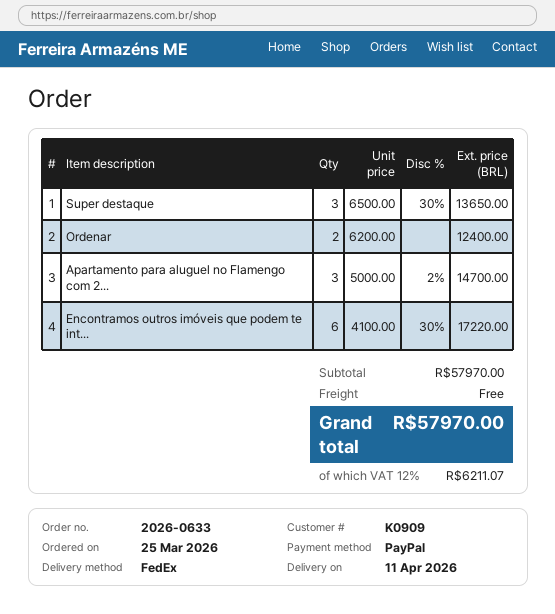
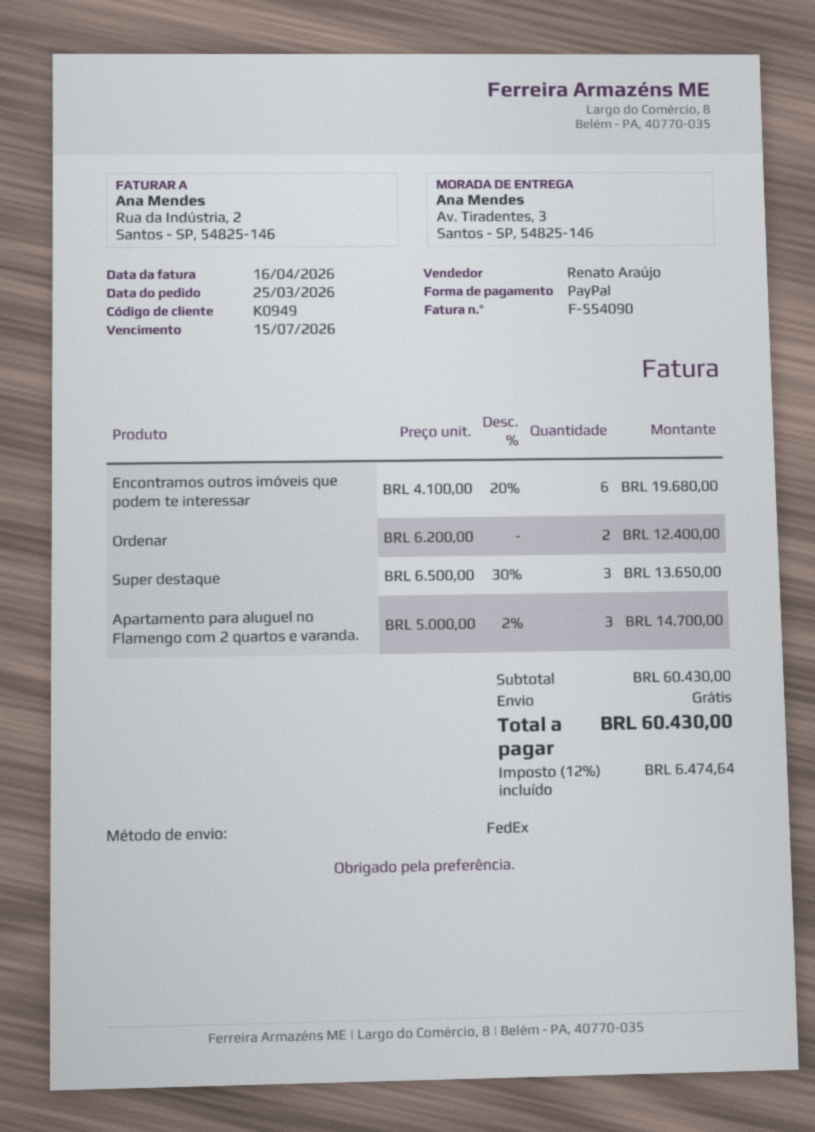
customer number: K0909 -> K0949
Encontramos outros imóveis que podem te int...: 6 x 4100.00 - 30% = 17220.00 -> 6 x 4100.00 - 20% = 19680.00
subtotal: 57970.00 -> 60430.00
tax: 12% = 6211.07 -> 12% = 6474.64
total: 57970.00 -> 60430.00

